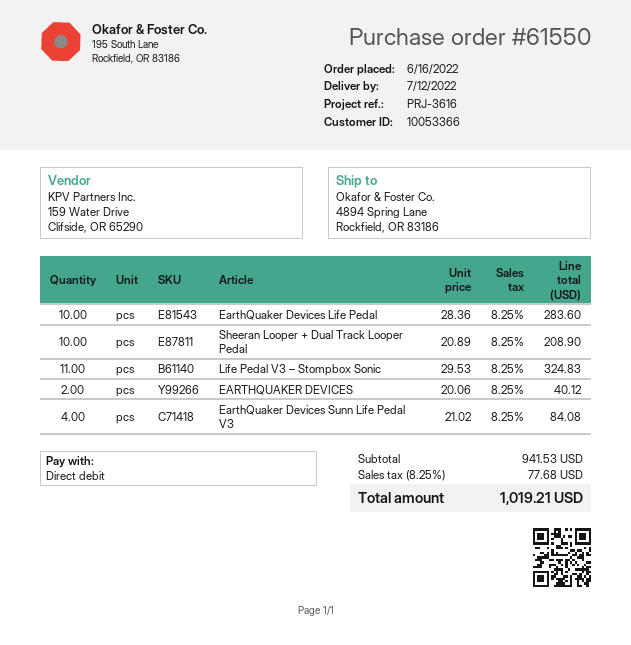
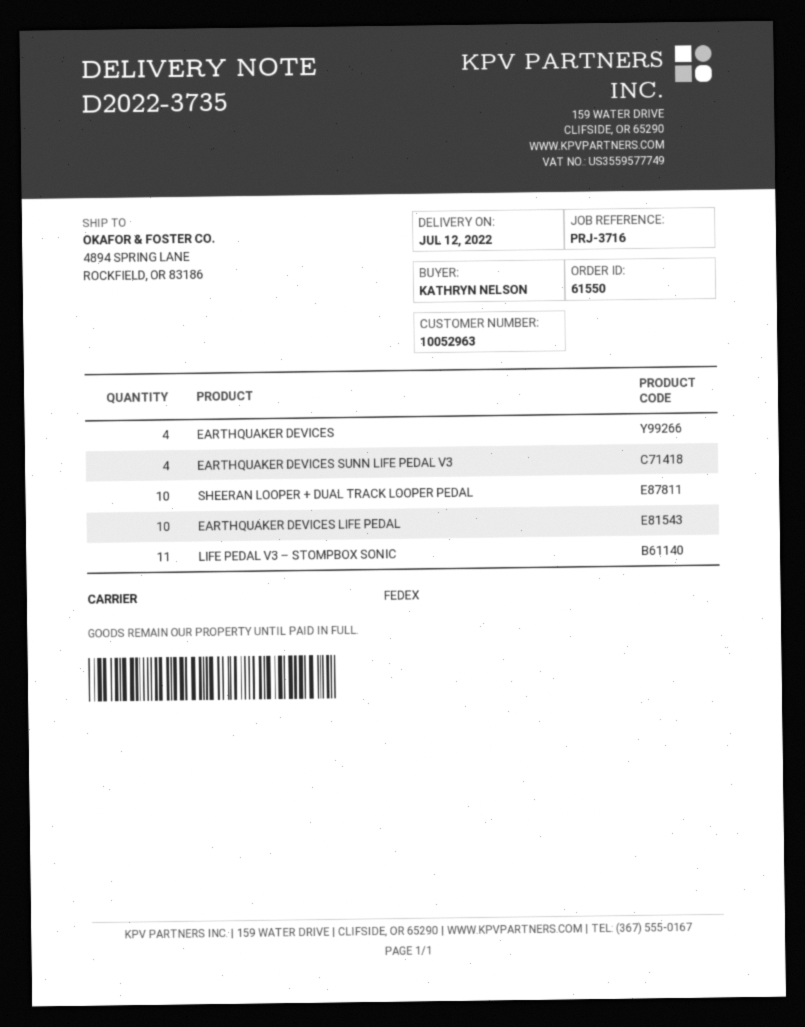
customer number: 10053366 -> 10052963
reference: PRJ-3616 -> PRJ-3716
EARTHQUAKER DEVICES: 2 -> 4

